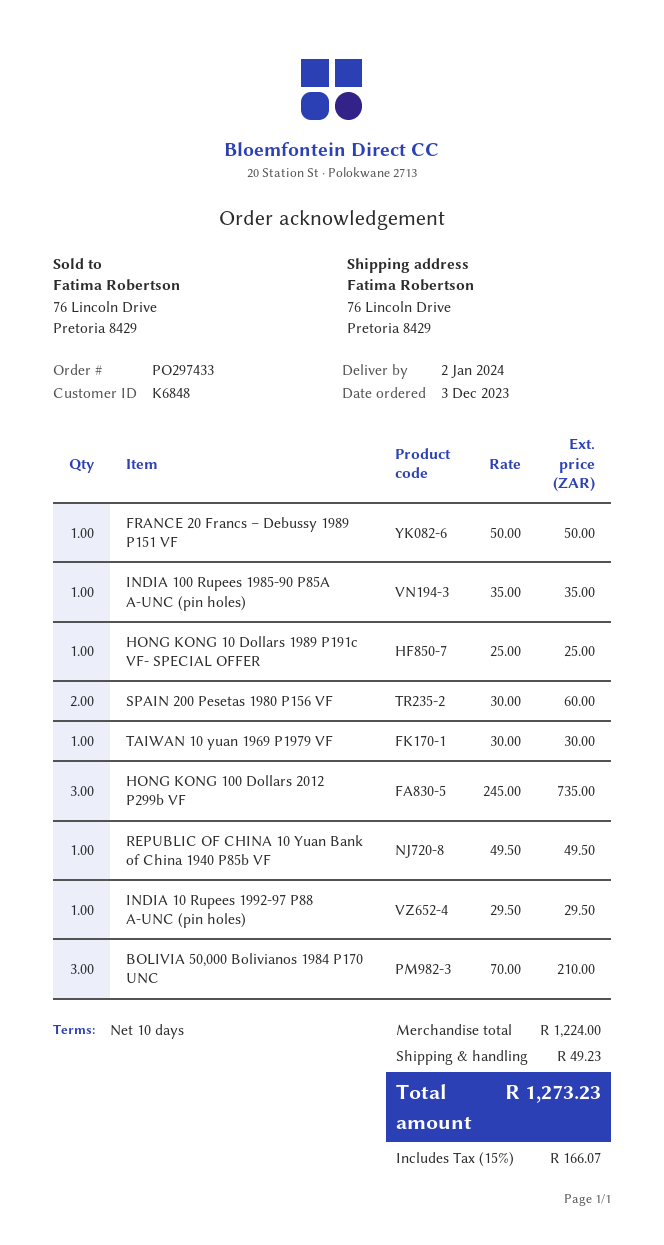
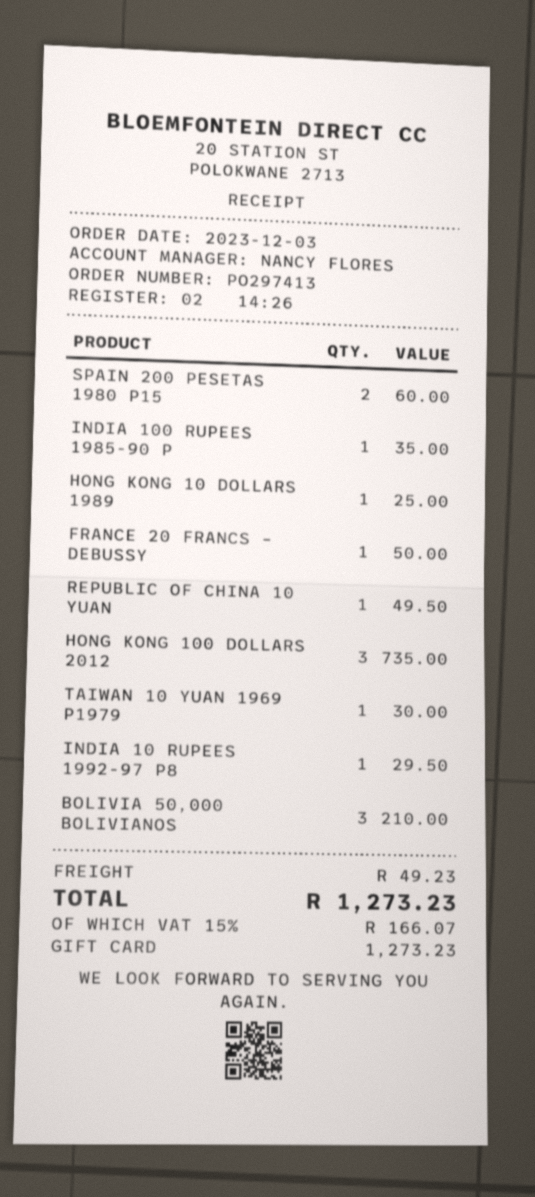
order number: PO297433 -> PO297413

